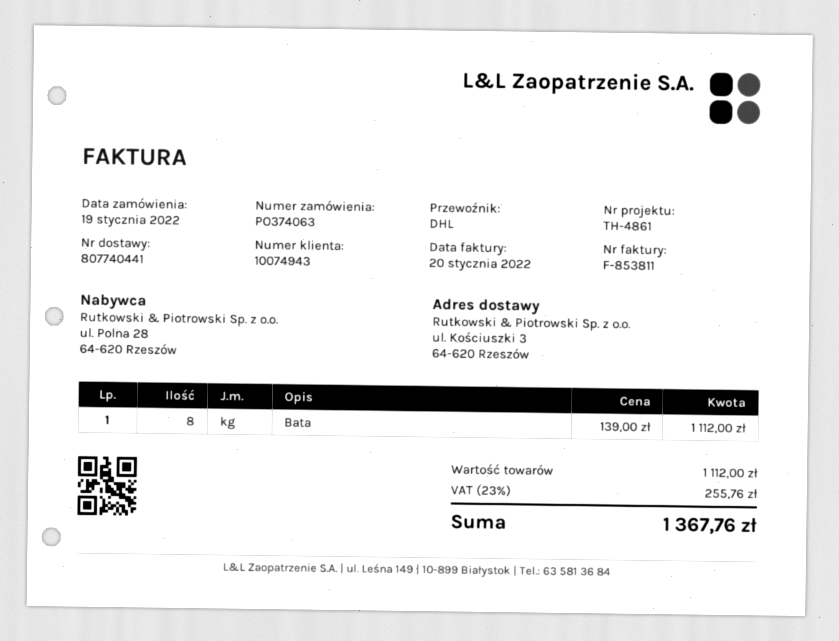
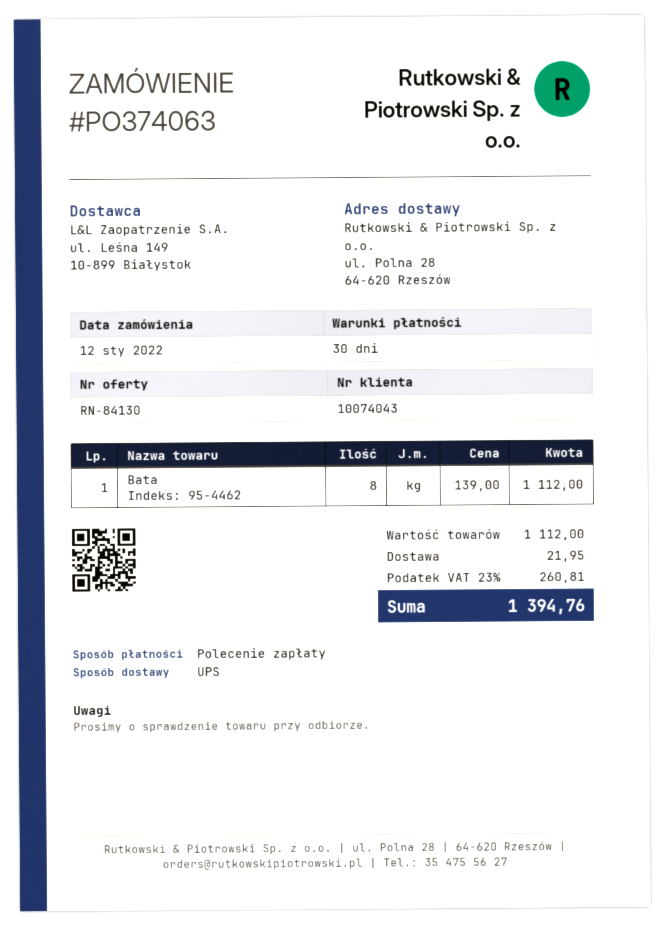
order date: 2022-01-19 -> 2022-01-12
customer number: 10074943 -> 10074043
shipping method: DHL -> UPS
ship to: ul. Kościuszki 3, 64-620 Rzeszów -> ul. Polna 28, 64-620 Rzeszów
shipping: none -> 21.95
tax: 23% = 255.76 -> 23% = 260.81
total: 1367.76 -> 1394.76

